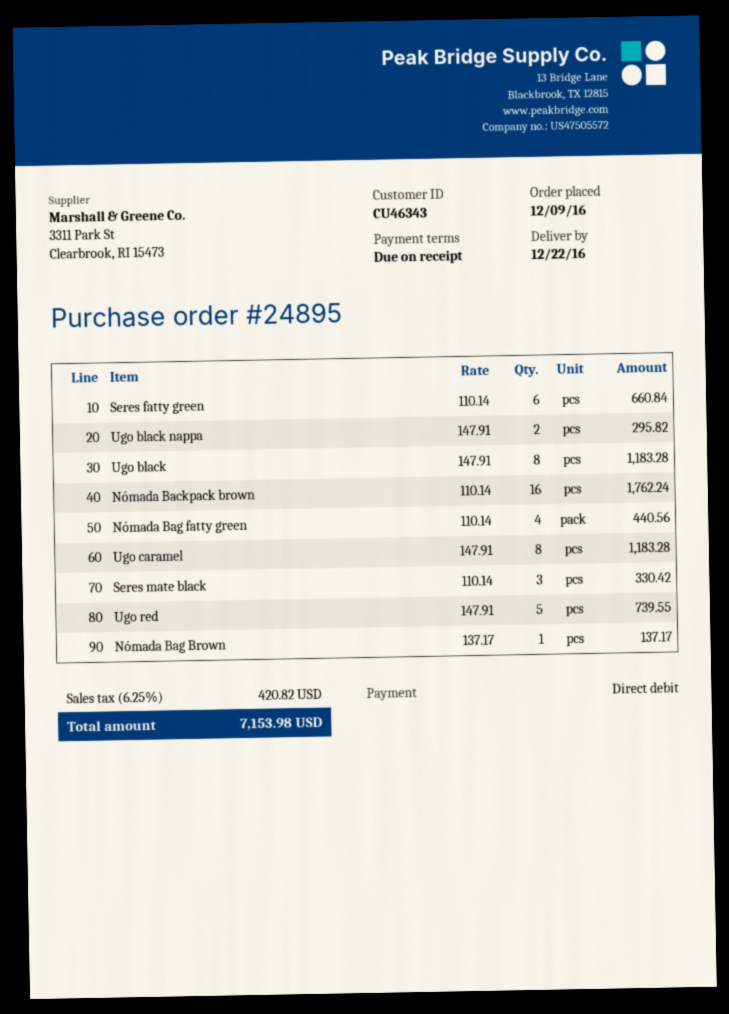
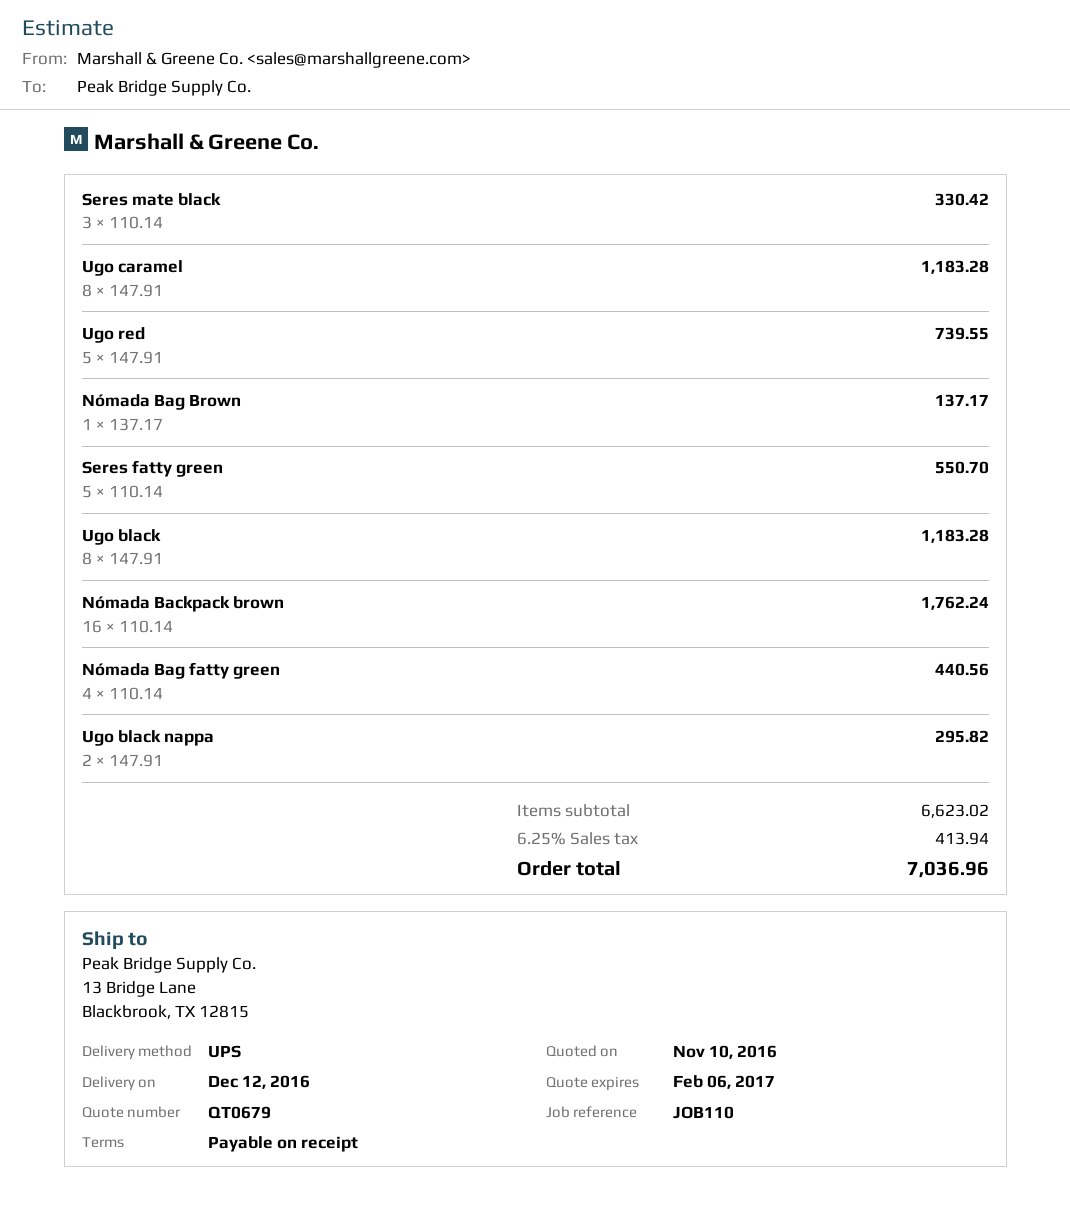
delivery date: 2016-12-22 -> 2016-12-12
Seres fatty green: 6 x 110.14 = 660.84 -> 5 x 110.14 = 550.70
tax: 6.25% = 420.82 -> 6.25% = 413.94
total: 7153.98 -> 7036.96

